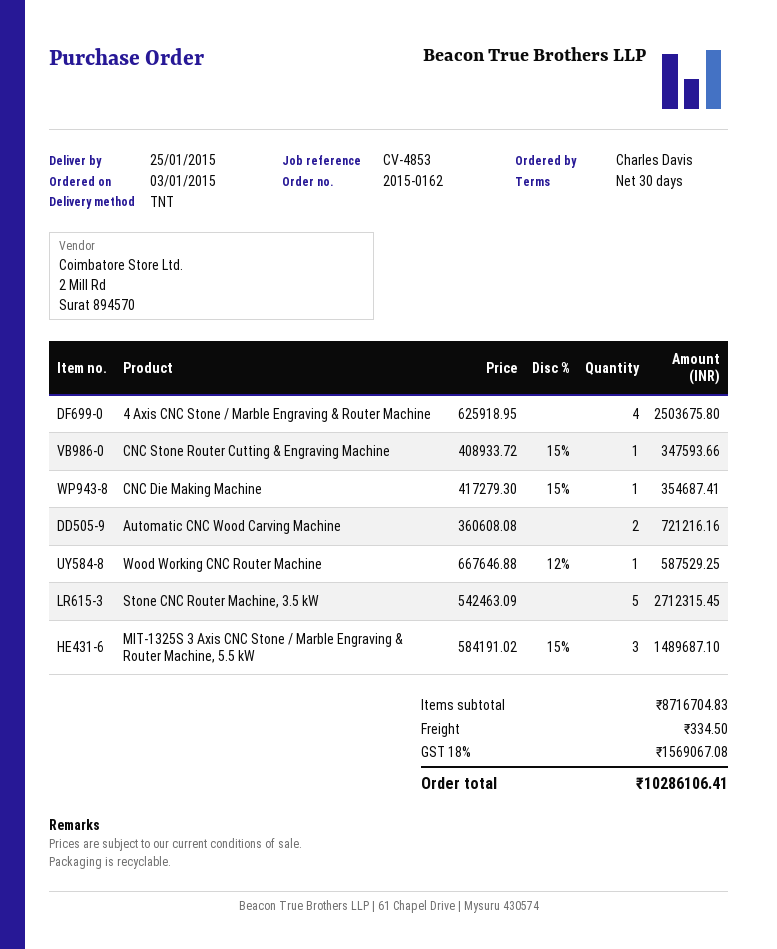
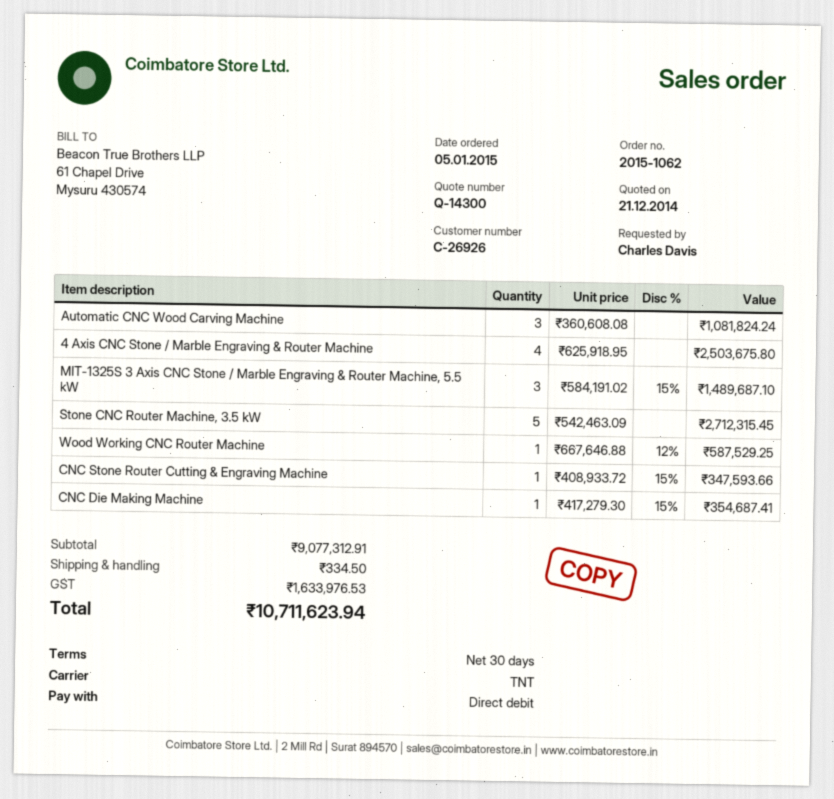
order number: 2015-0162 -> 2015-1062
order date: 2015-01-03 -> 2015-01-05
Automatic CNC Wood Carving Machine: 2 x 360608.08 = 721216.16 -> 3 x 360608.08 = 1081824.24
subtotal: 8716704.83 -> 9077312.91
tax: 1569067.08 -> 1633976.53
total: 10286106.41 -> 10711623.94

